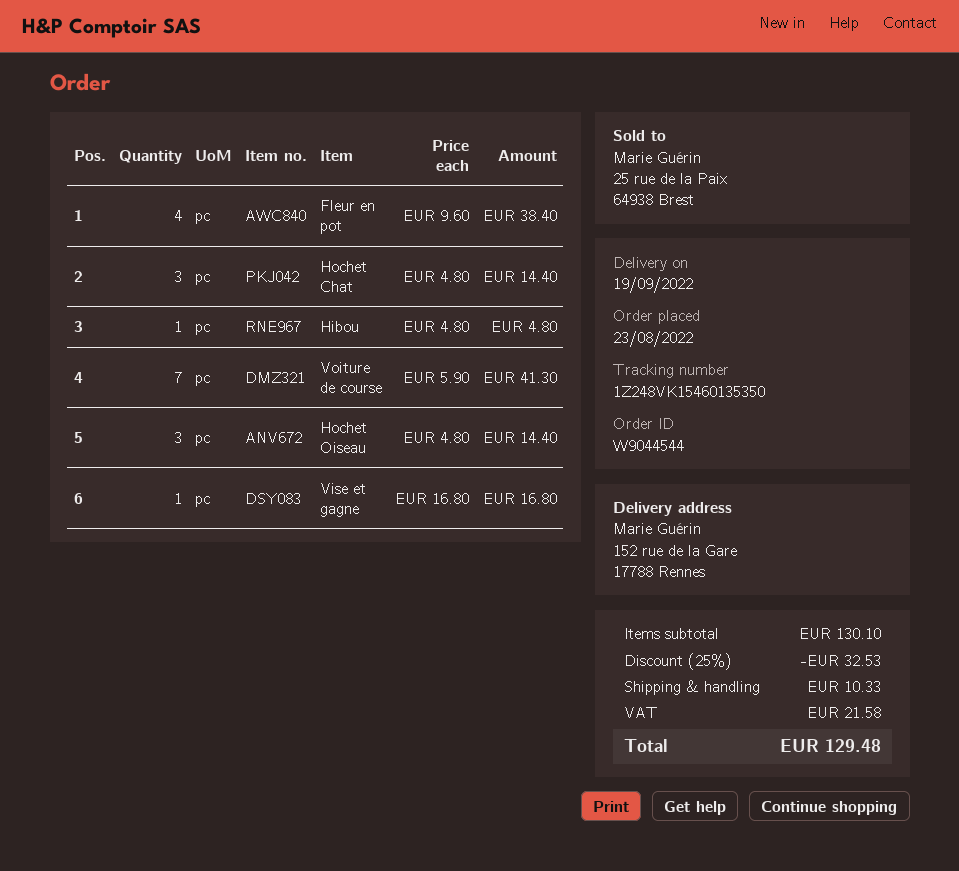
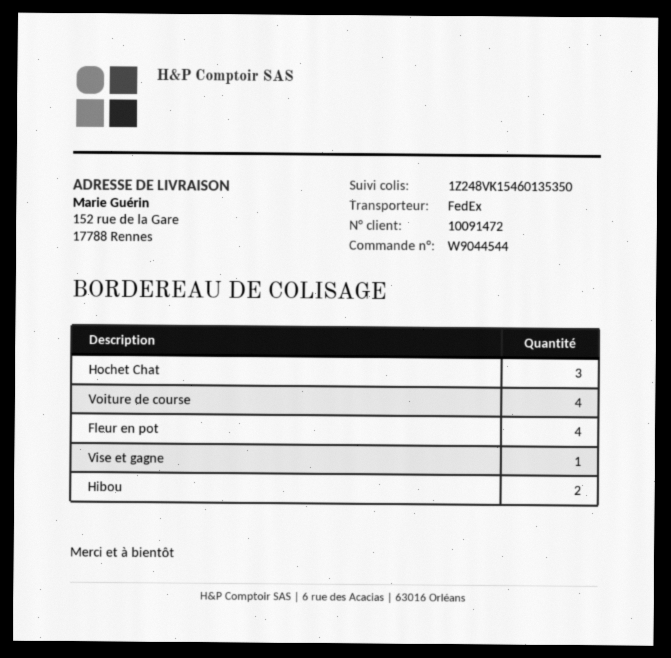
Hibou: 1 -> 2
Voiture de course: 7 -> 4
Hochet Oiseau: 3 -> none

